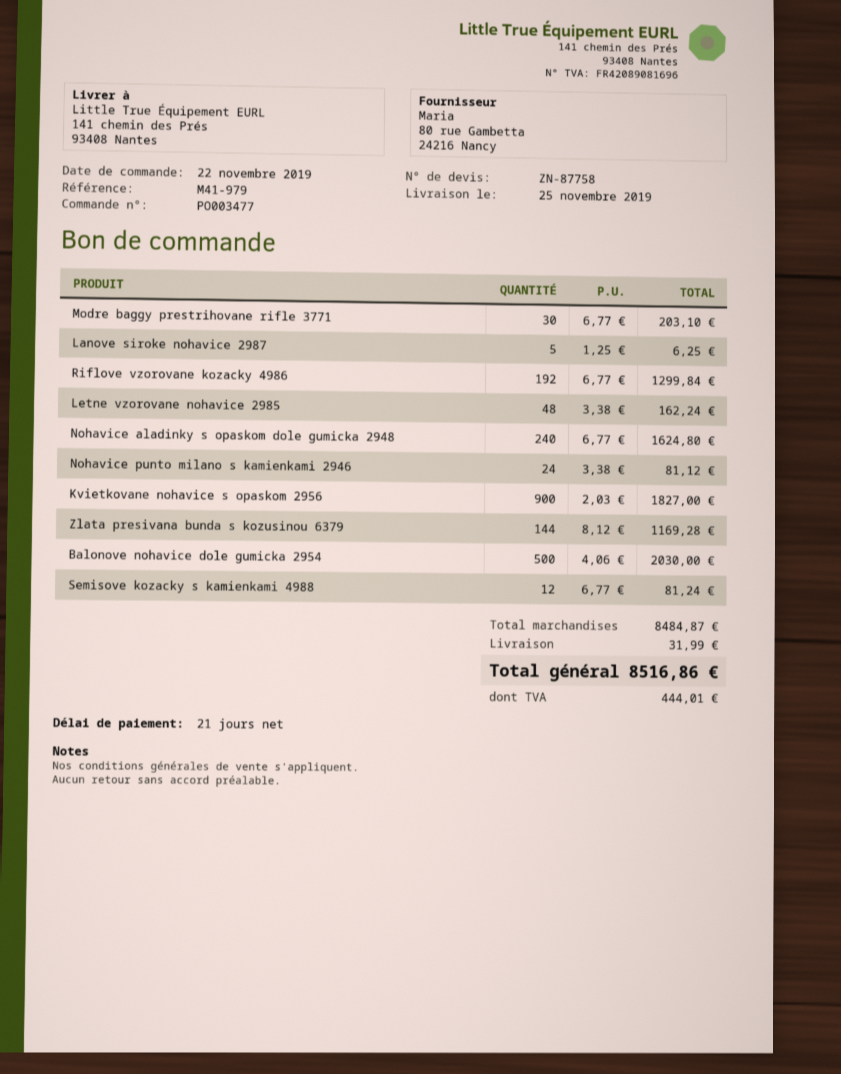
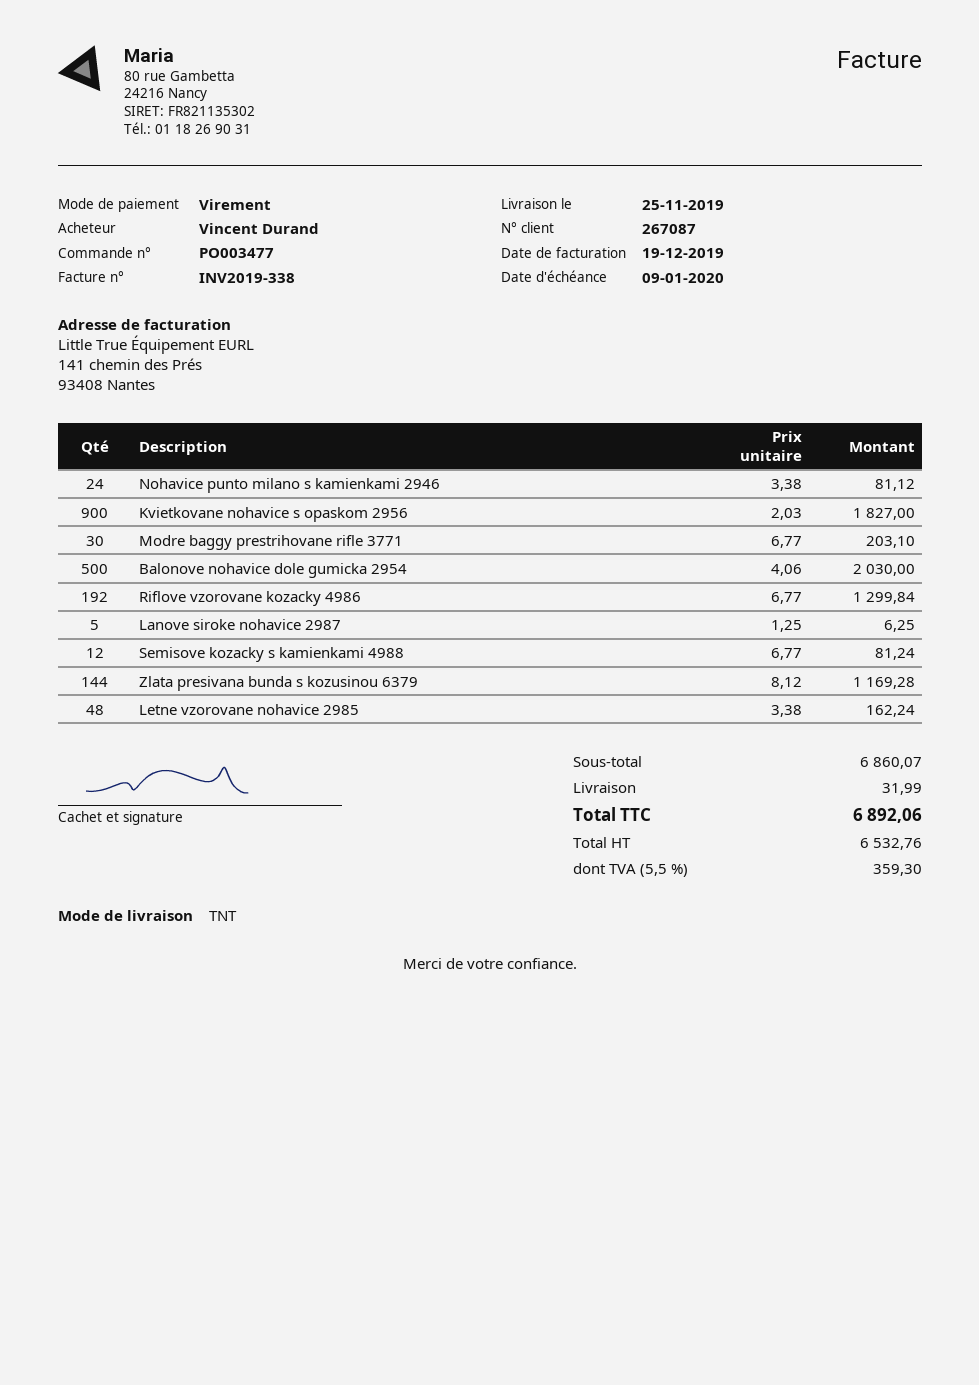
Nohavice aladinky s opaskom dole gumicka 2948: 240 x 6.77 = 1624.80 -> none
subtotal: 8484.87 -> 6860.07
tax: 444.01 -> 359.30
total: 8516.86 -> 6892.06

